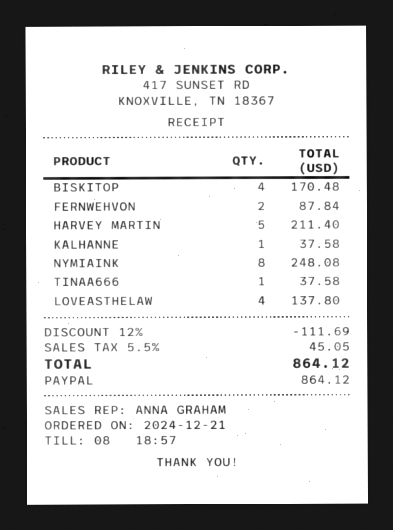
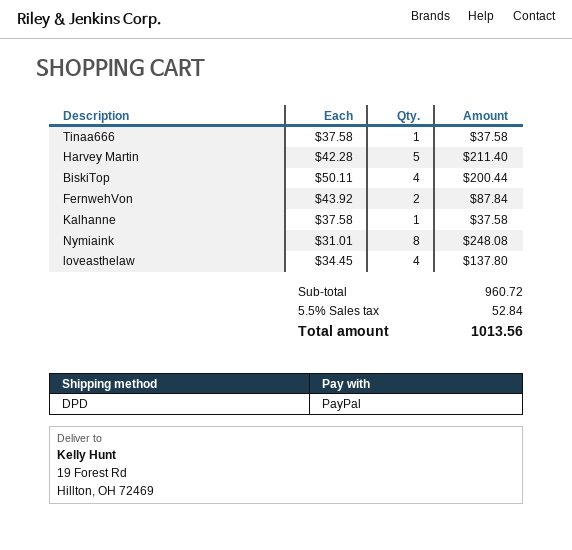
BISKITOP: 4 for 170.48 -> 4 for 200.44
discount: 12% = 111.69 -> none
tax: 5.5% = 45.05 -> 5.5% = 52.84
total: 864.12 -> 1013.56

